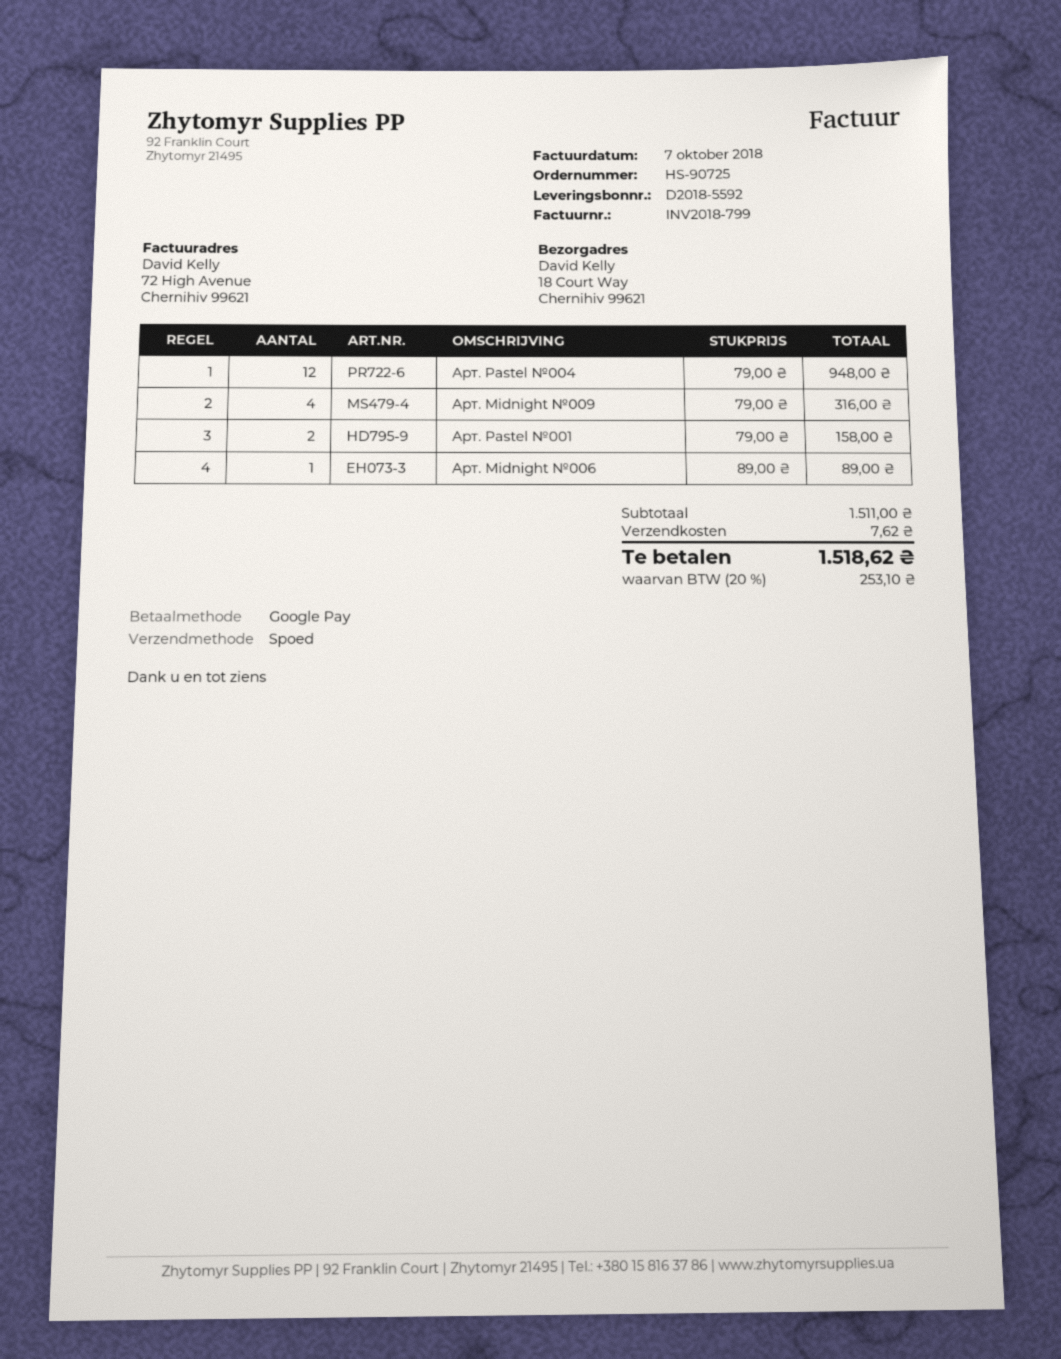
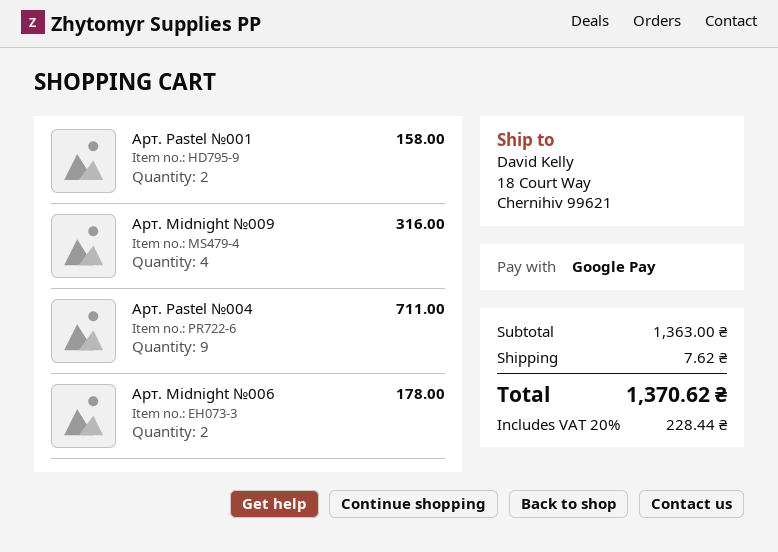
Арт. Pastel №004: 12 for 948.00 -> 9 for 711.00
Арт. Midnight №006: 1 for 89.00 -> 2 for 178.00
subtotal: 1511.00 -> 1363.00
tax: 20% = 253.10 -> 20% = 228.44
total: 1518.62 -> 1370.62

